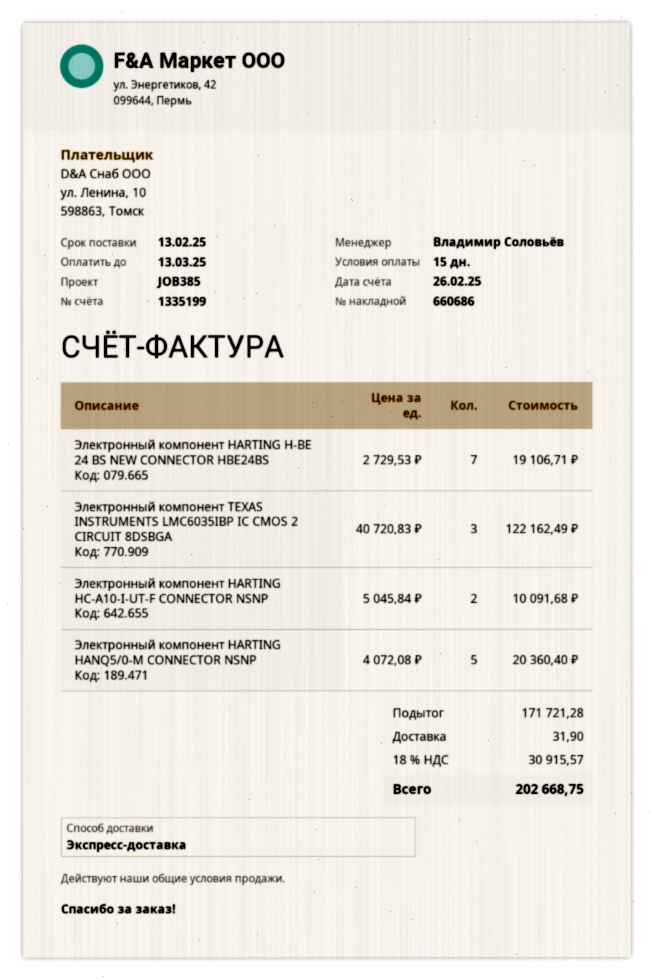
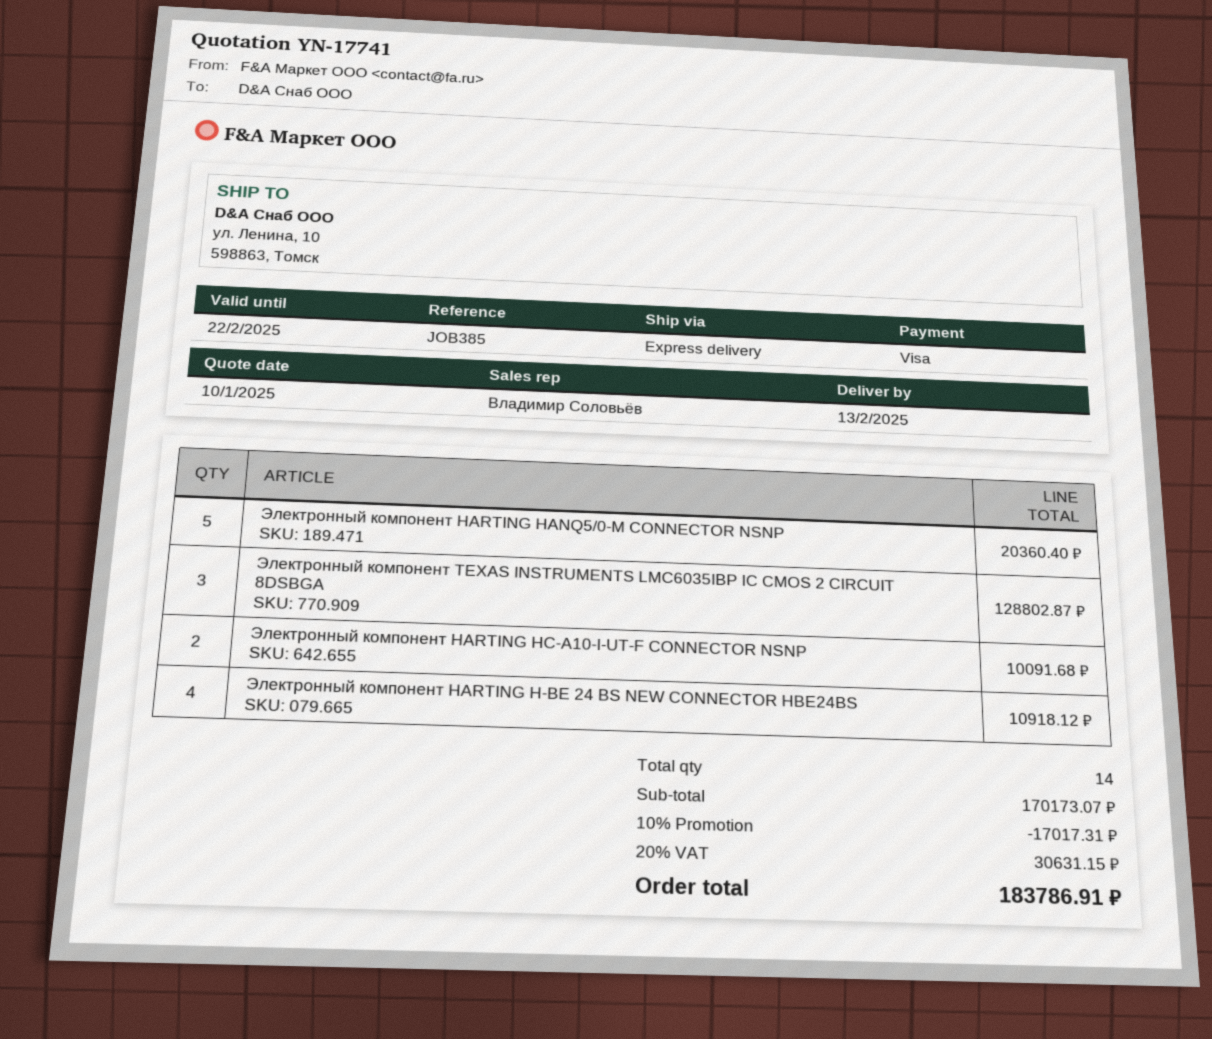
Электронный компонент HARTING H-BE 24 BS NEW CONNECTOR HBE24BS: 7 for 19106.71 -> 4 for 10918.12
Электронный компонент TEXAS INSTRUMENTS LMC6035IBP IC CMOS 2 CIRCUIT 8DSBGA: 3 for 122162.49 -> 3 for 128802.87
subtotal: 171721.28 -> 170173.07
discount: none -> 10% = 17017.31
shipping: 31.90 -> none
tax: 18% = 30915.57 -> 20% = 30631.15
total: 202668.75 -> 183786.91

